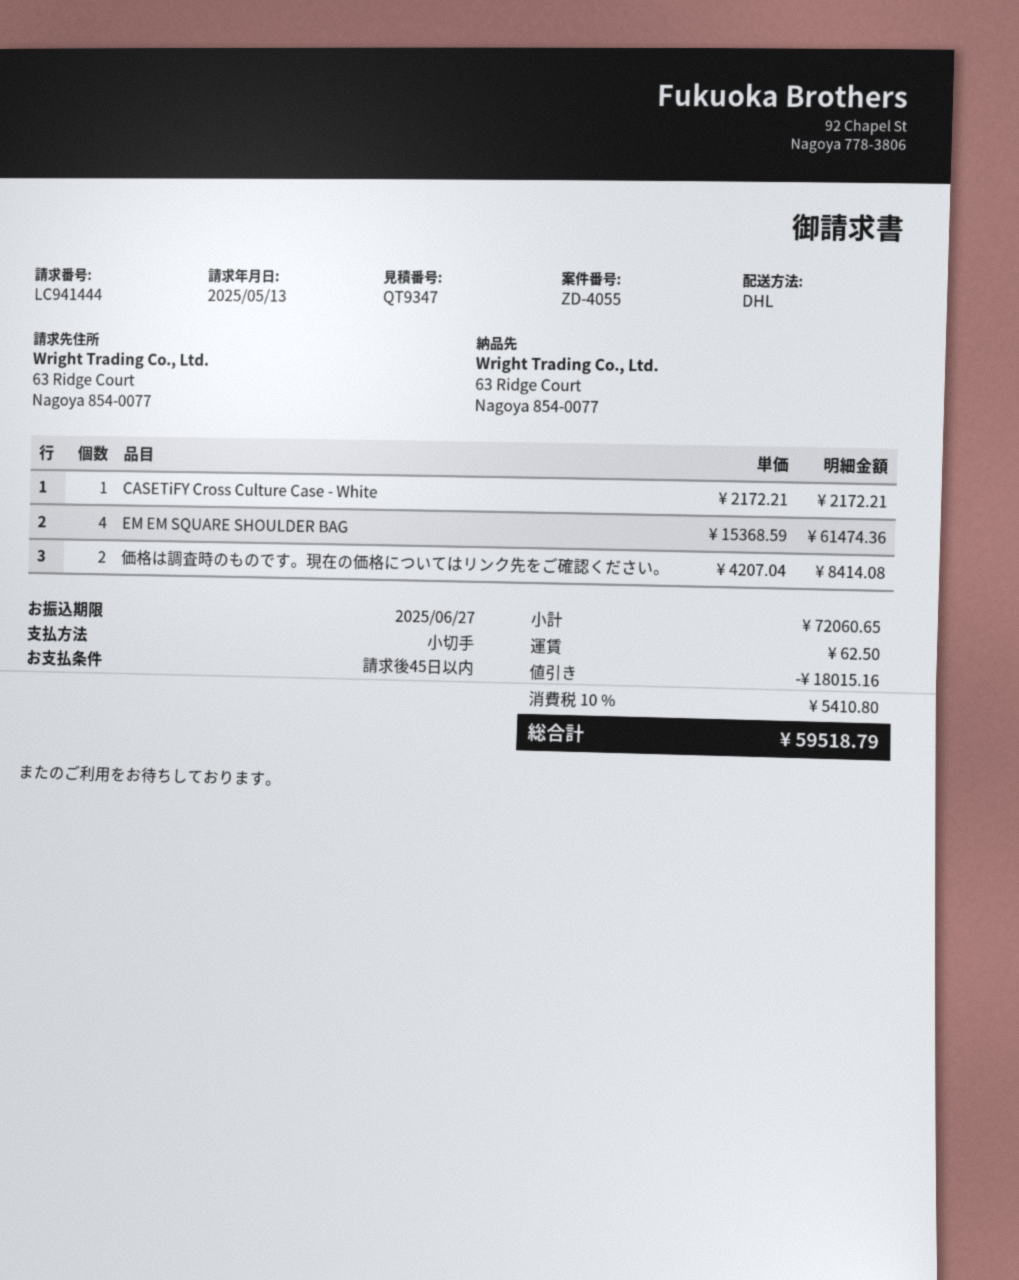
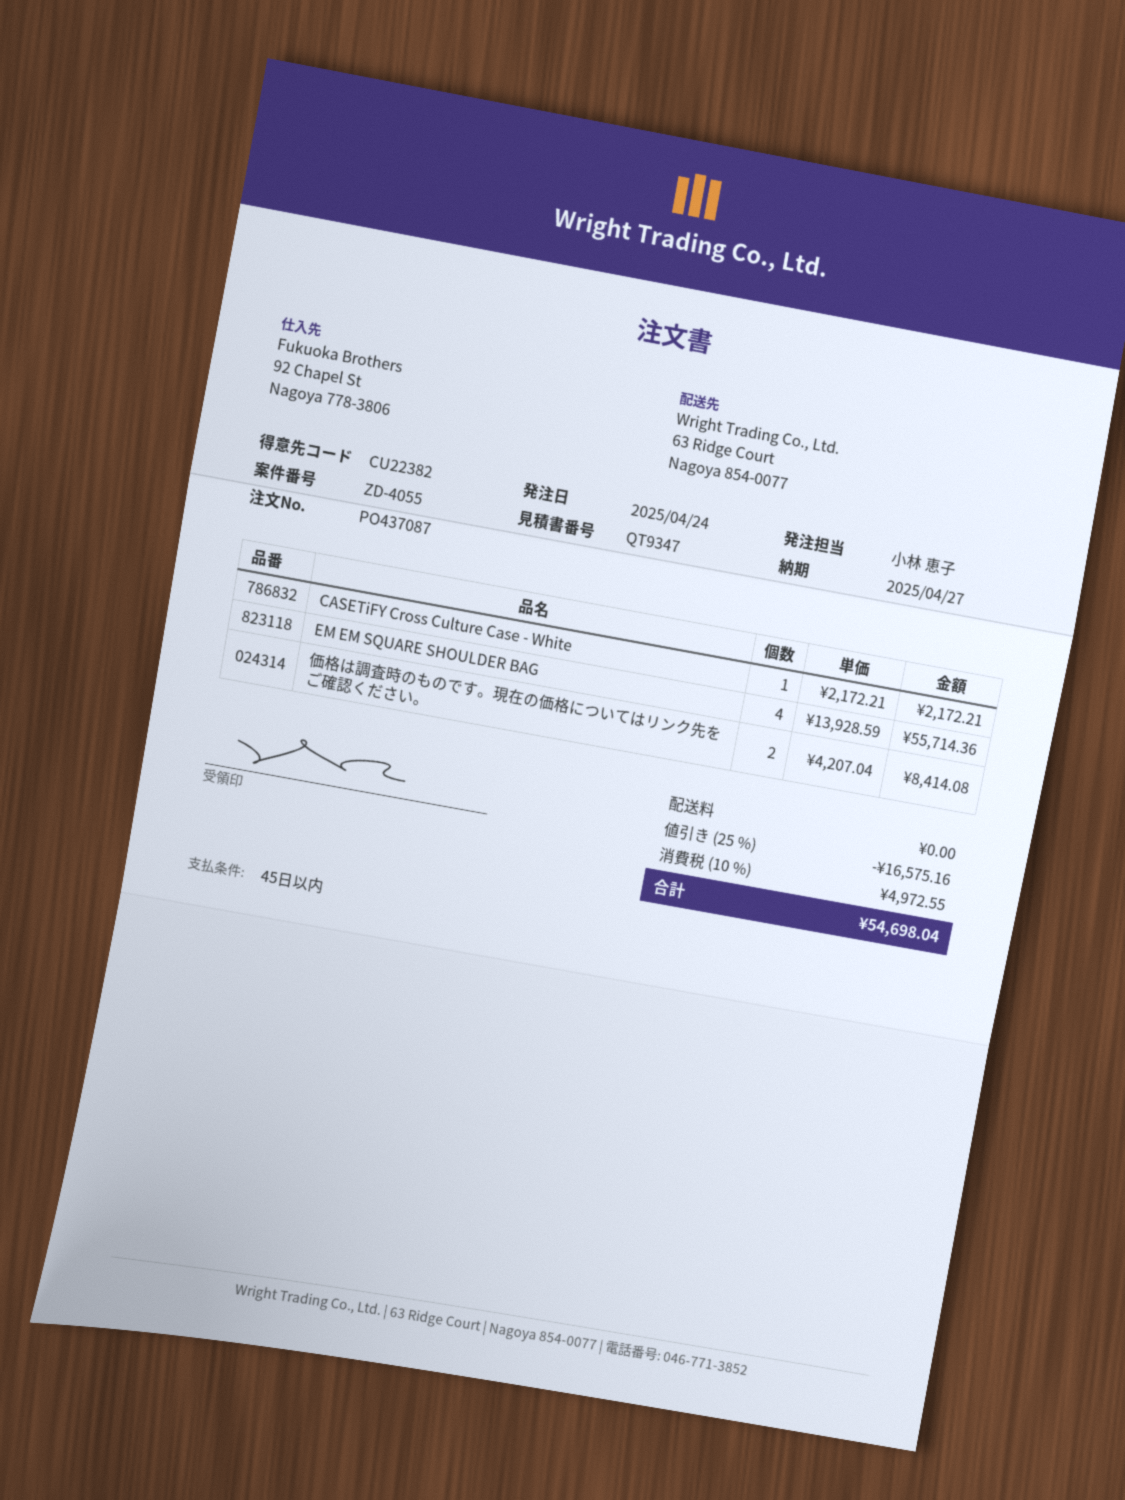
EM EM SQUARE SHOULDER BAG: 4 x 15368.59 = 61474.36 -> 4 x 13928.59 = 55714.36
discount: 18015.16 -> 16575.16
shipping: 62.50 -> 0.00
tax: 10% = 5410.80 -> 10% = 4972.55
total: 59518.79 -> 54698.04

